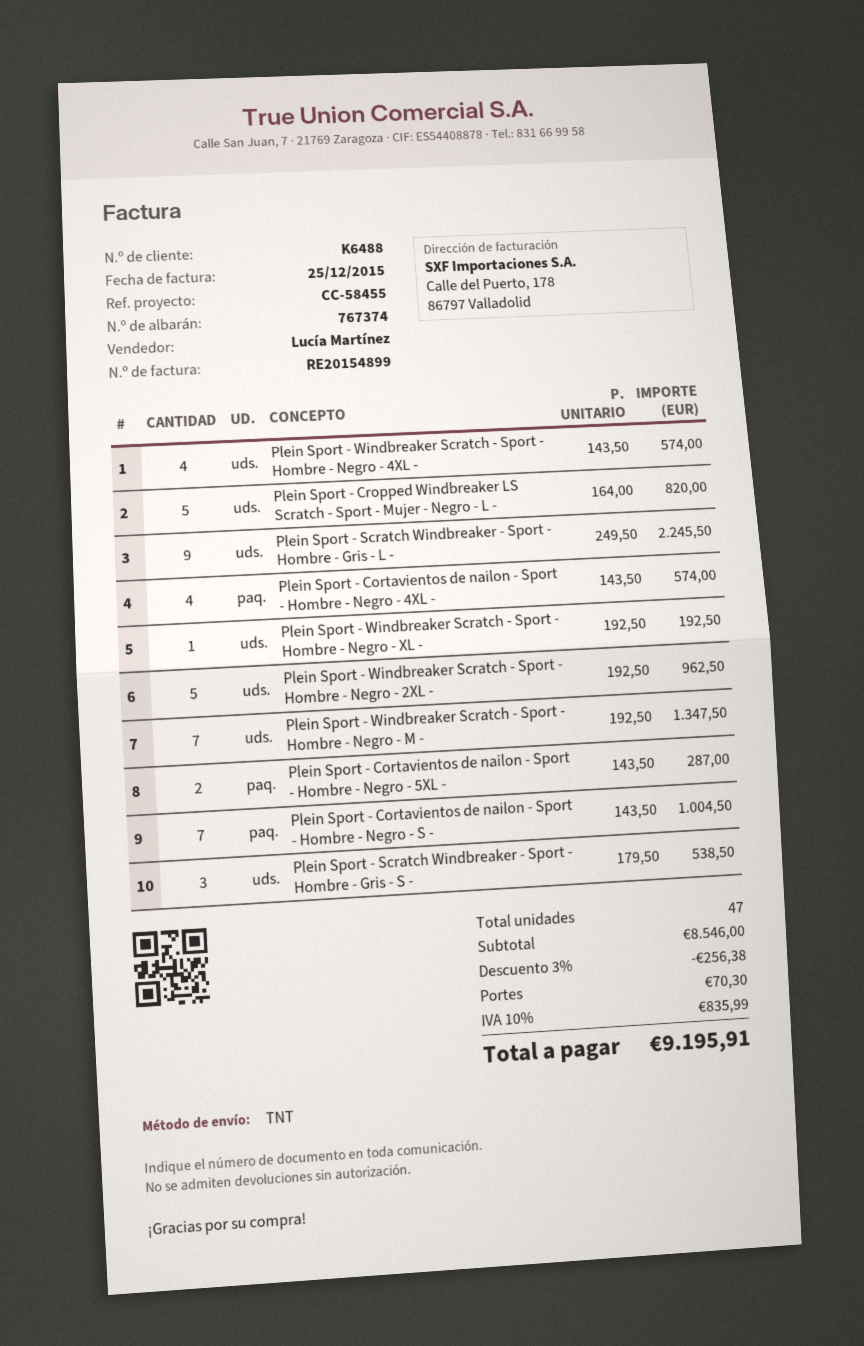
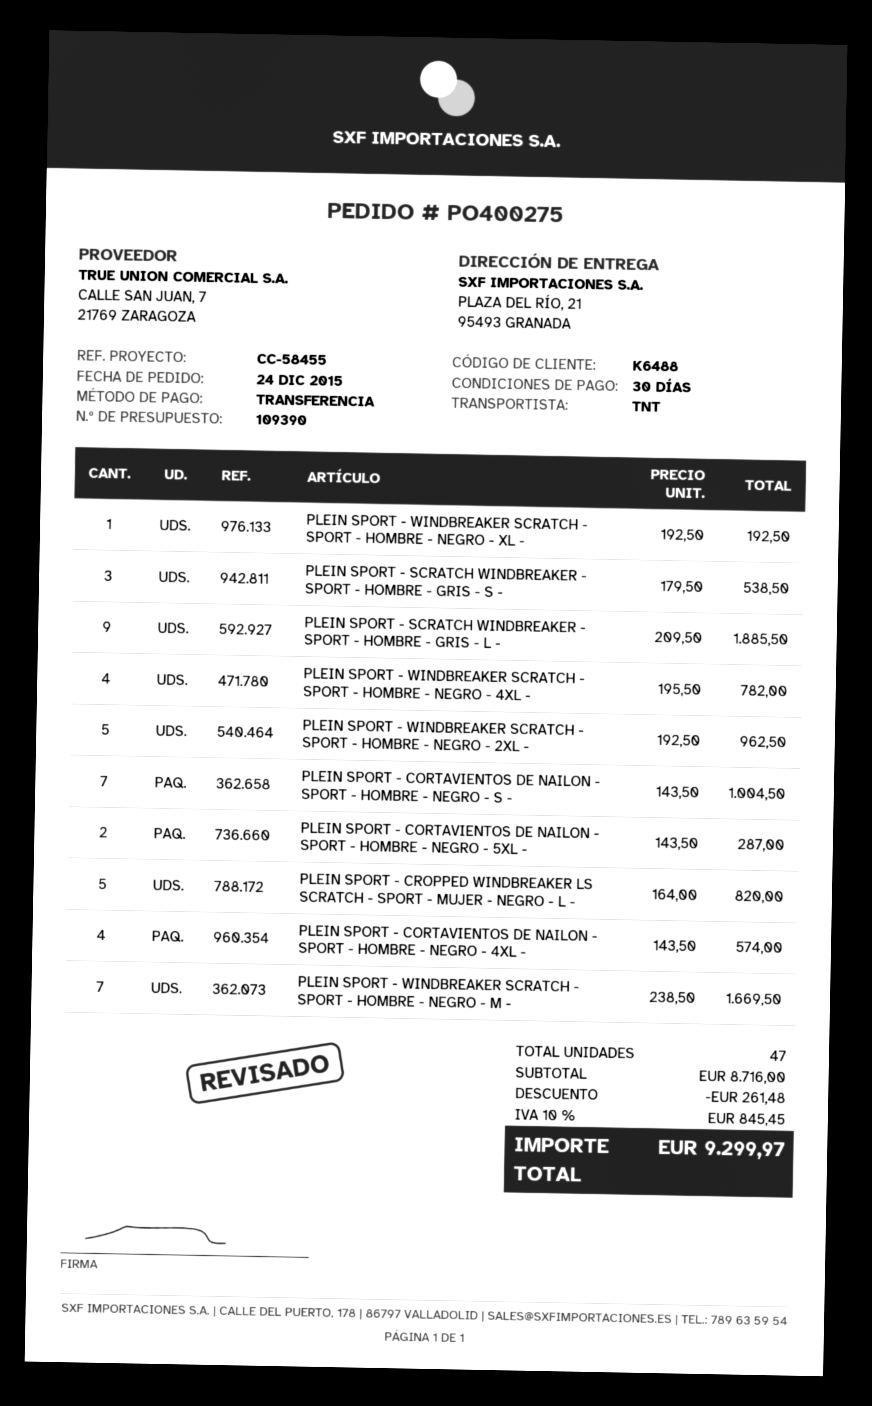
Plein Sport - Windbreaker Scratch - Sport - Hombre - Negro - 4XL -: 4 x 143.50 = 574.00 -> 4 x 195.50 = 782.00
Plein Sport - Scratch Windbreaker - Sport - Hombre - Gris - L -: 9 x 249.50 = 2245.50 -> 9 x 209.50 = 1885.50
Plein Sport - Windbreaker Scratch - Sport - Hombre - Negro - M -: 7 x 192.50 = 1347.50 -> 7 x 238.50 = 1669.50
subtotal: 8546.00 -> 8716.00
discount: 256.38 -> 261.48
shipping: 70.30 -> none
tax: 10% = 835.99 -> 10% = 845.45
total: 9195.91 -> 9299.97

